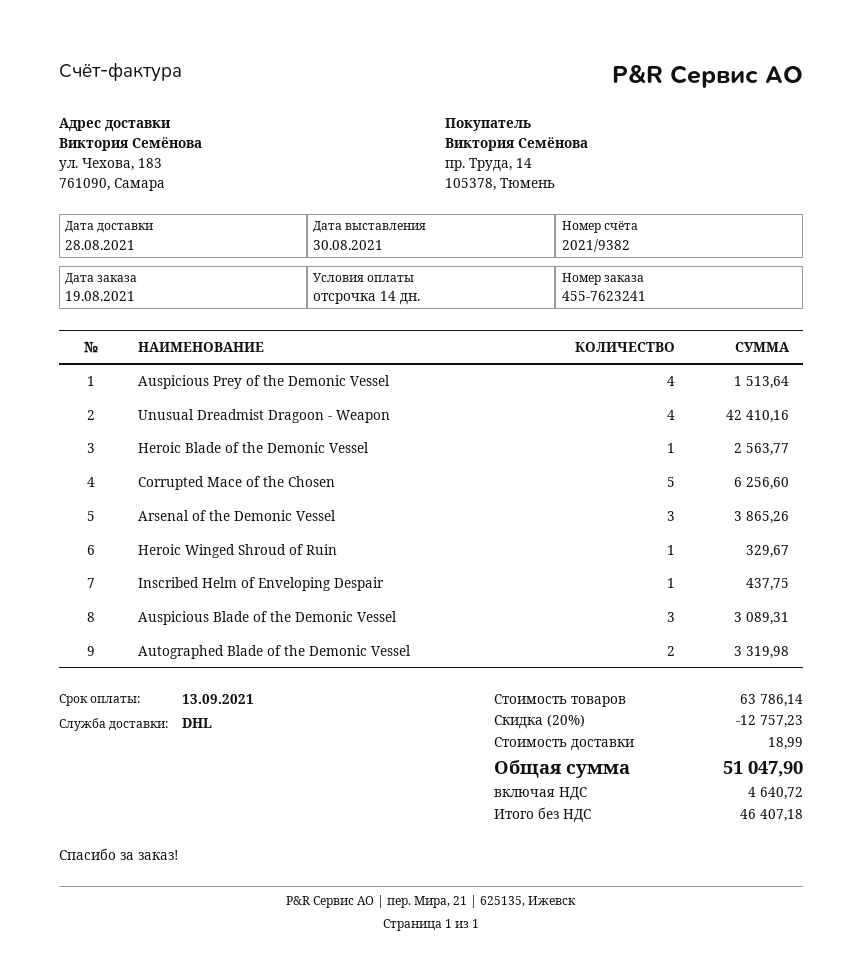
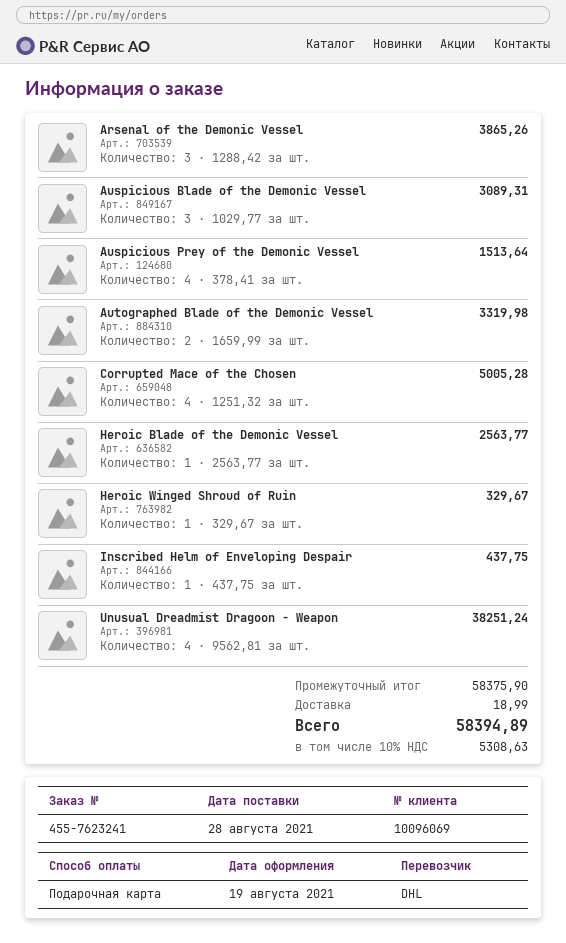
Unusual Dreadmist Dragoon - Weapon: 4 for 42410.16 -> 4 for 38251.24
Corrupted Mace of the Chosen: 5 for 6256.60 -> 4 for 5005.28
subtotal: 63786.14 -> 58375.90
discount: 20% = 12757.23 -> none
tax: 4640.72 -> 5308.63
total: 51047.90 -> 58394.89

